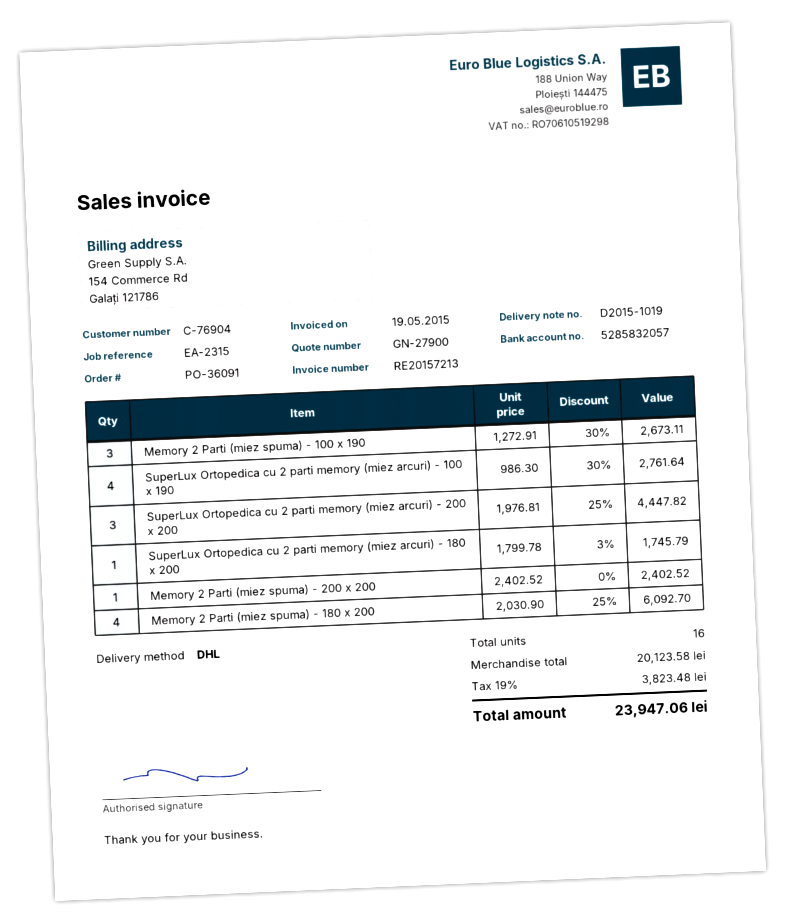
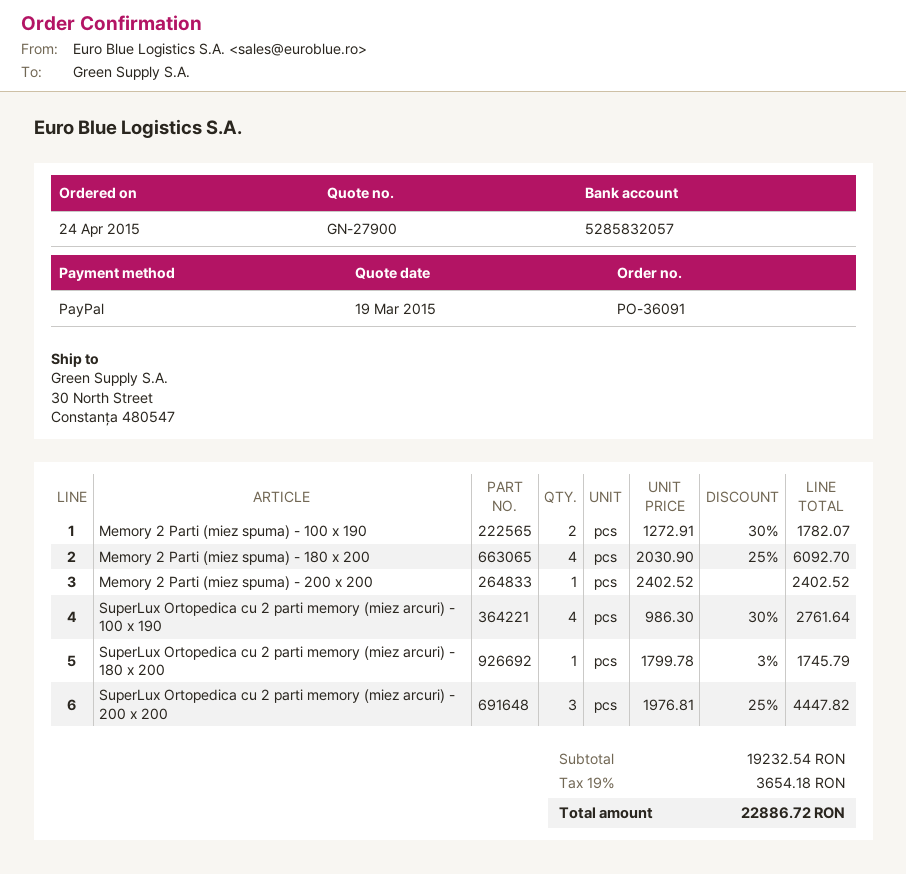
Memory 2 Parti (miez spuma) - 100 x 190: 3 x 1272.91 - 30% = 2673.11 -> 2 x 1272.91 - 30% = 1782.07
subtotal: 20123.58 -> 19232.54
tax: 19% = 3823.48 -> 19% = 3654.18
total: 23947.06 -> 22886.72

